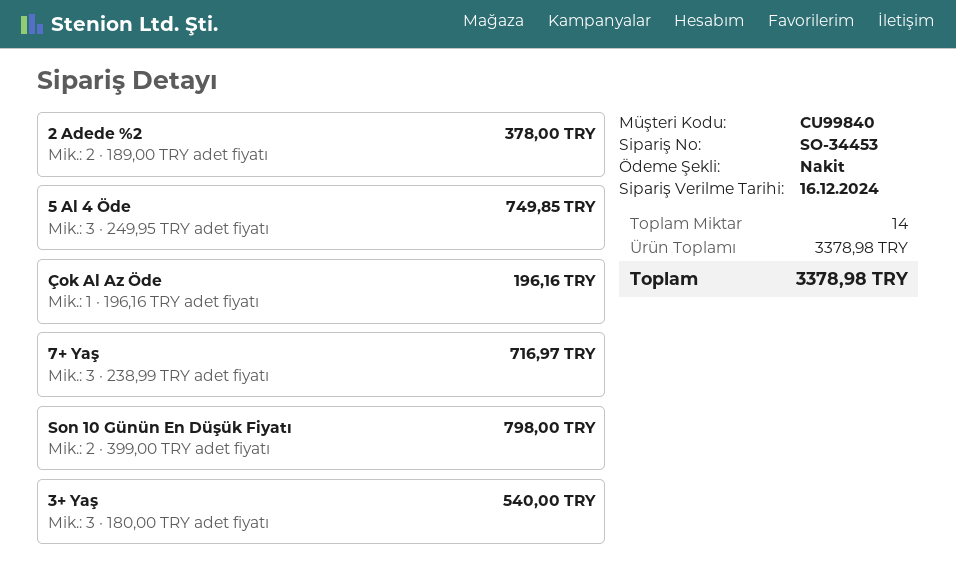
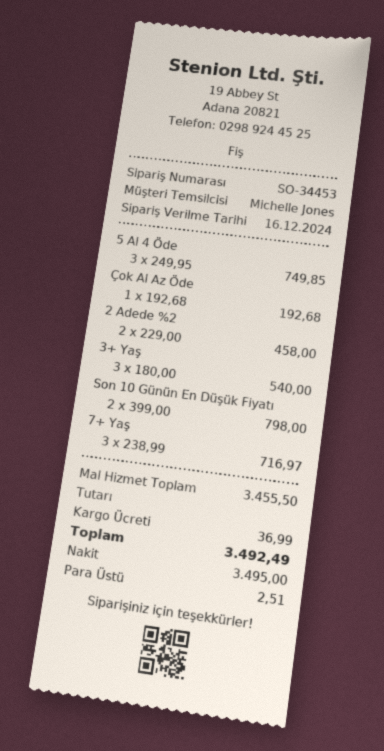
2 Adede %2: 2 x 189.00 = 378.00 -> 2 x 229.00 = 458.00
Çok Al Az Öde: 1 x 196.16 = 196.16 -> 1 x 192.68 = 192.68
subtotal: 3378.98 -> 3455.50
shipping: none -> 36.99
total: 3378.98 -> 3492.49

